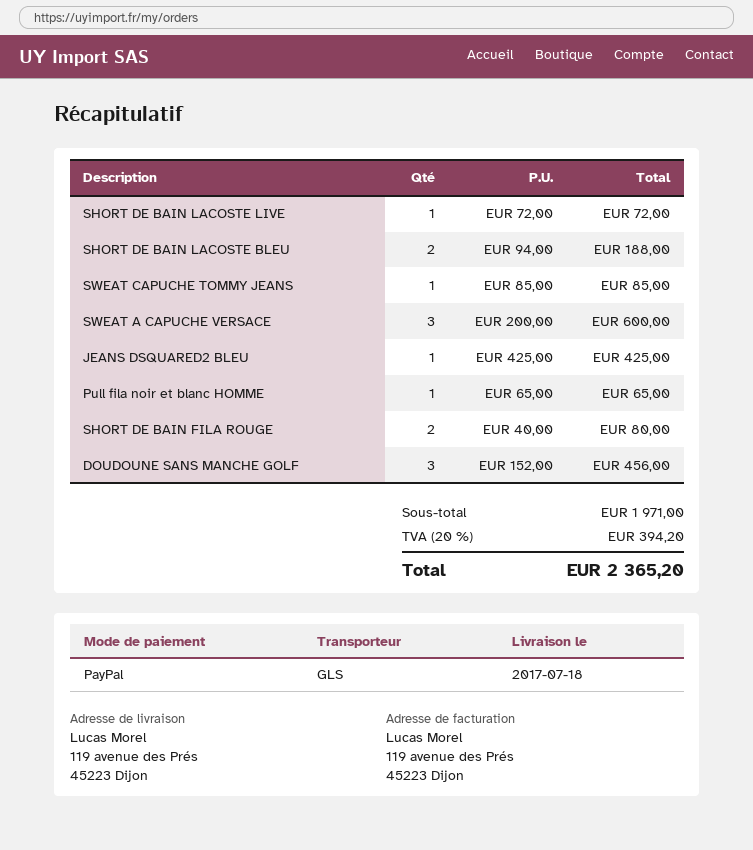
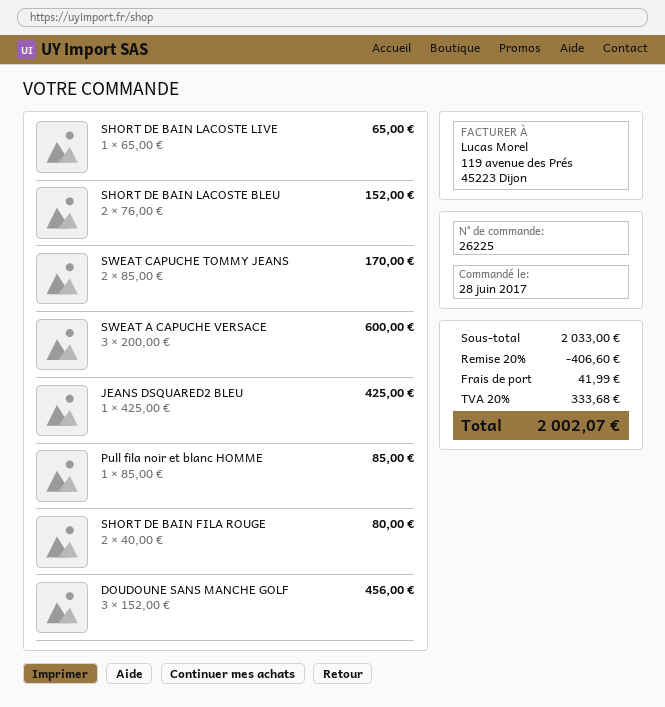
SHORT DE BAIN LACOSTE LIVE: 1 x 72.00 = 72.00 -> 1 x 65.00 = 65.00
SHORT DE BAIN LACOSTE BLEU: 2 x 94.00 = 188.00 -> 2 x 76.00 = 152.00
SWEAT CAPUCHE TOMMY JEANS: 1 x 85.00 = 85.00 -> 2 x 85.00 = 170.00
Pull fila noir et blanc HOMME: 1 x 65.00 = 65.00 -> 1 x 85.00 = 85.00
subtotal: 1971.00 -> 2033.00
discount: none -> 20% = 406.60
shipping: none -> 41.99
tax: 20% = 394.20 -> 20% = 333.68
total: 2365.20 -> 2002.07

